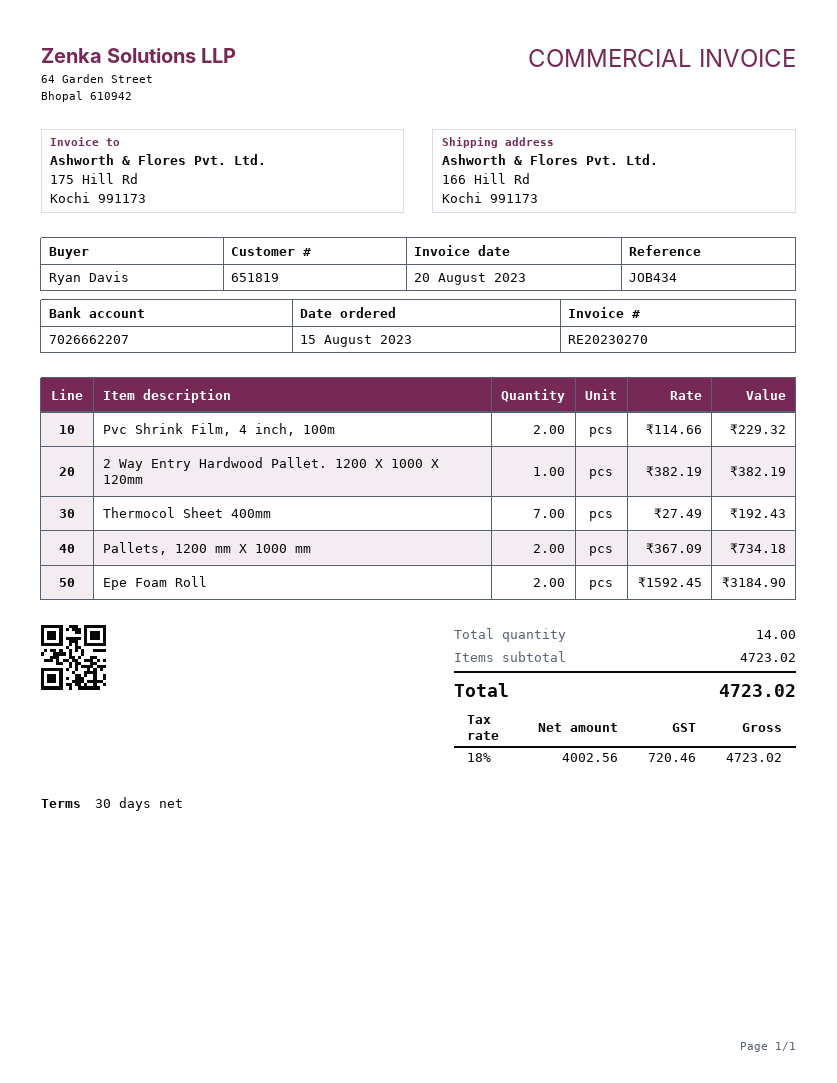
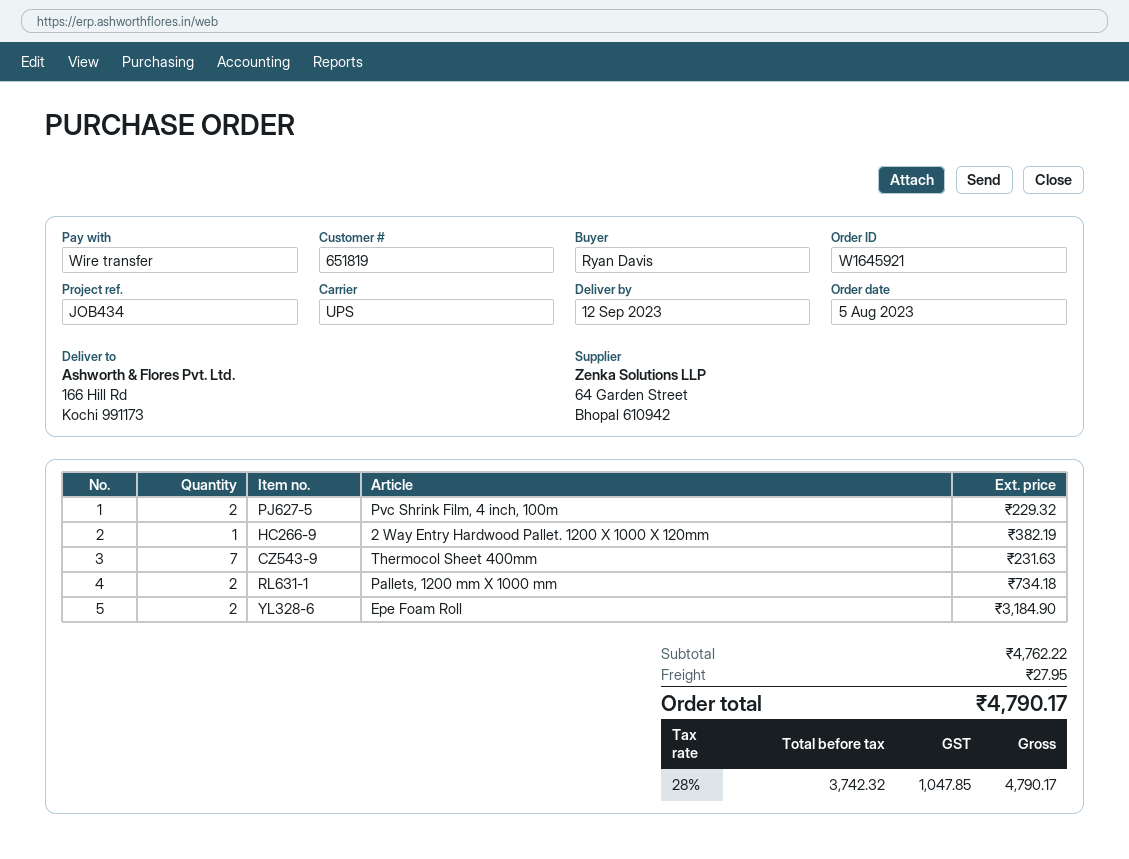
order date: 2023-08-15 -> 2023-08-05
Thermocol Sheet 400mm: 7 for 192.43 -> 7 for 231.63
subtotal: 4723.02 -> 4762.22
shipping: none -> 27.95
net: 4002.56 -> 3742.32
tax: 18% = 720.46 -> 28% = 1047.85
total: 4723.02 -> 4790.17

